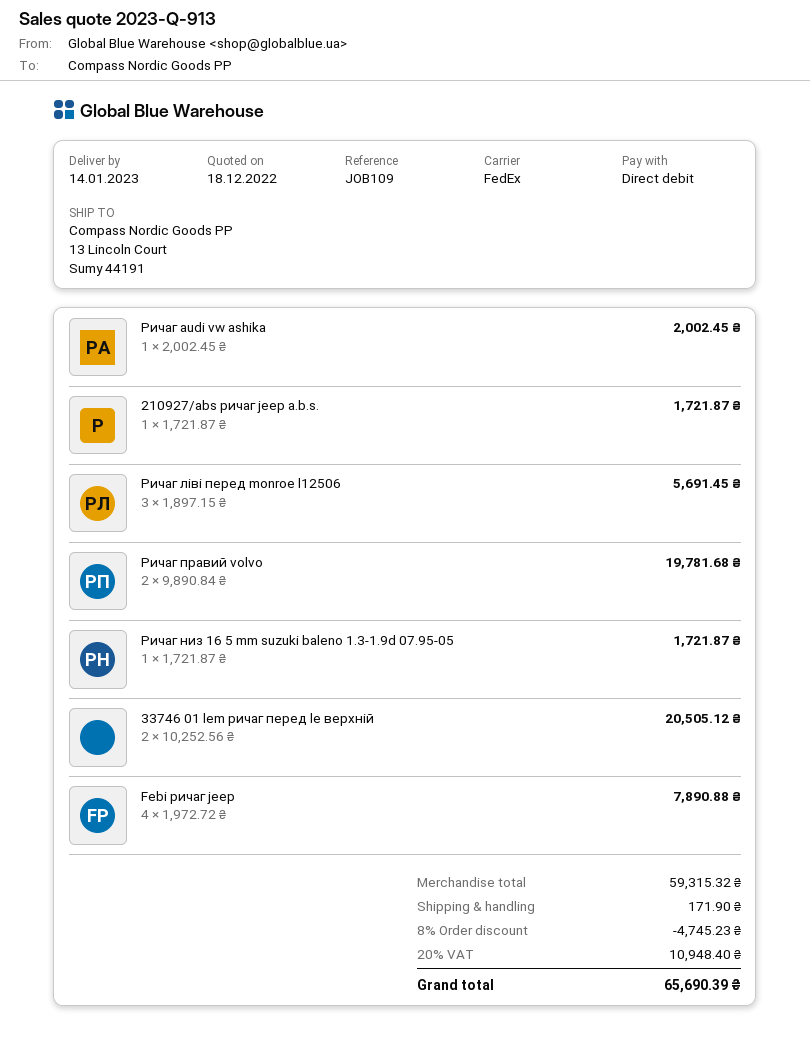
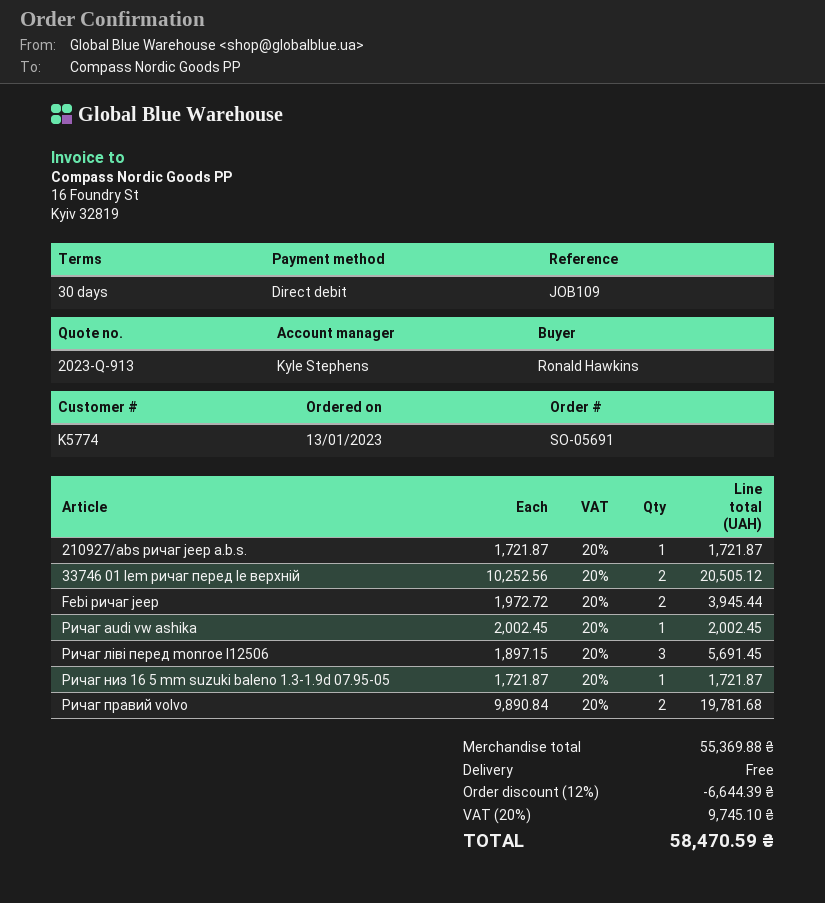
Febi ричаг jeep: 4 x 1972.72 = 7890.88 -> 2 x 1972.72 = 3945.44
subtotal: 59315.32 -> 55369.88
discount: 8% = 4745.23 -> 12% = 6644.39
shipping: 171.90 -> 0.00
tax: 20% = 10948.40 -> 20% = 9745.10
total: 65690.39 -> 58470.59

